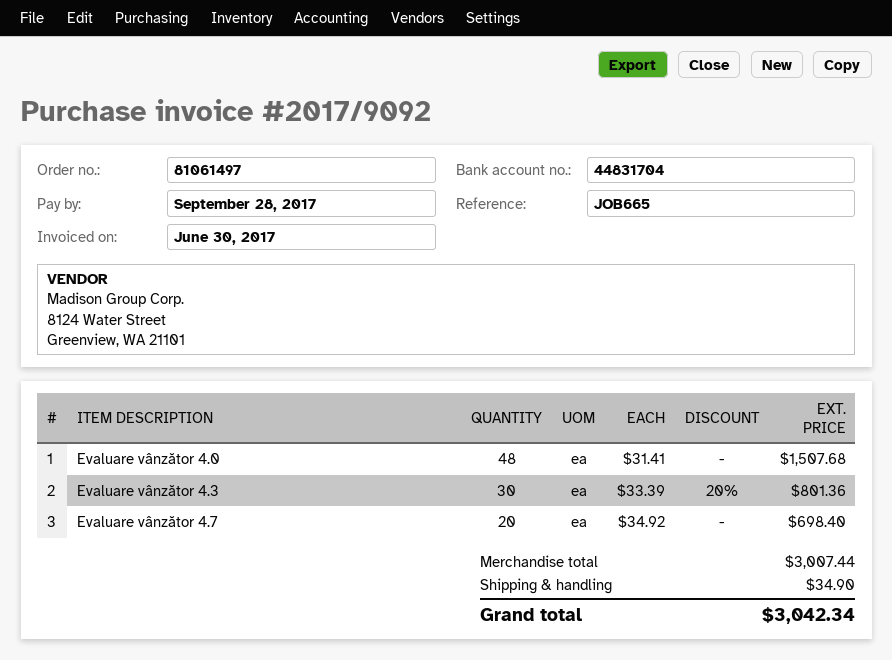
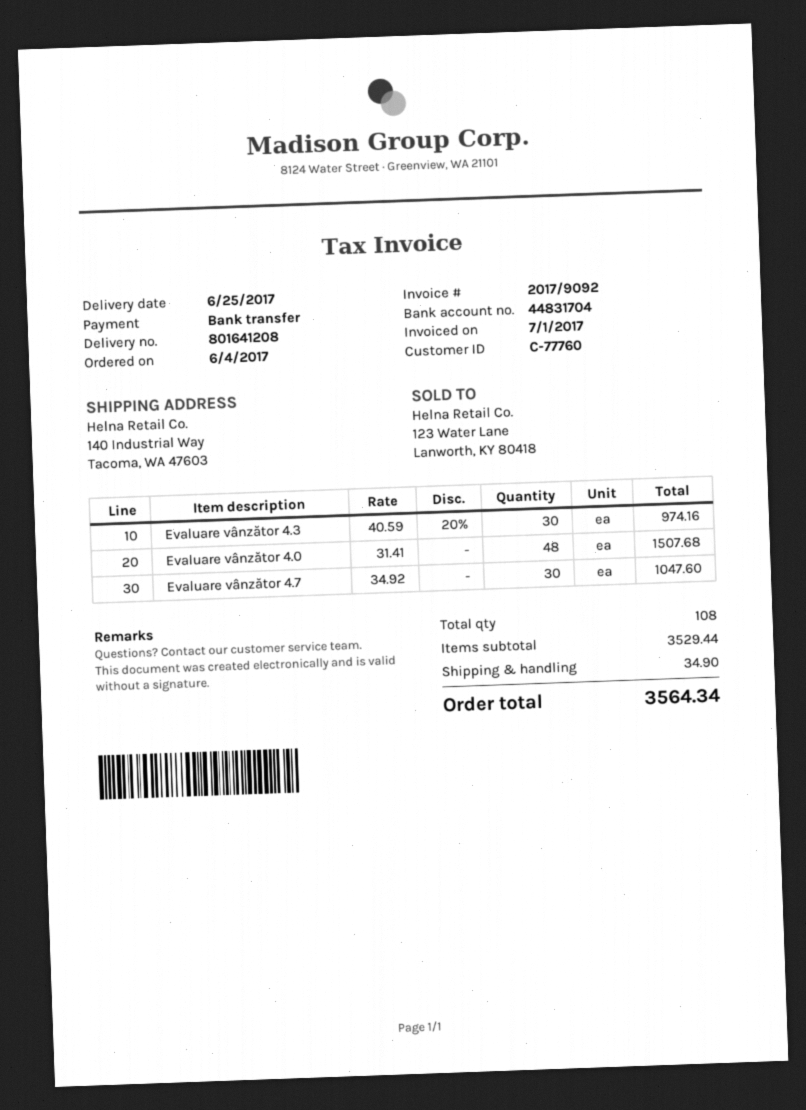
invoice date: 2017-06-30 -> 2017-07-01
Evaluare vânzător 4.3: 30 x 33.39 - 20% = 801.36 -> 30 x 40.59 - 20% = 974.16
Evaluare vânzător 4.7: 20 x 34.92 = 698.40 -> 30 x 34.92 = 1047.60
subtotal: 3007.44 -> 3529.44
total: 3042.34 -> 3564.34

